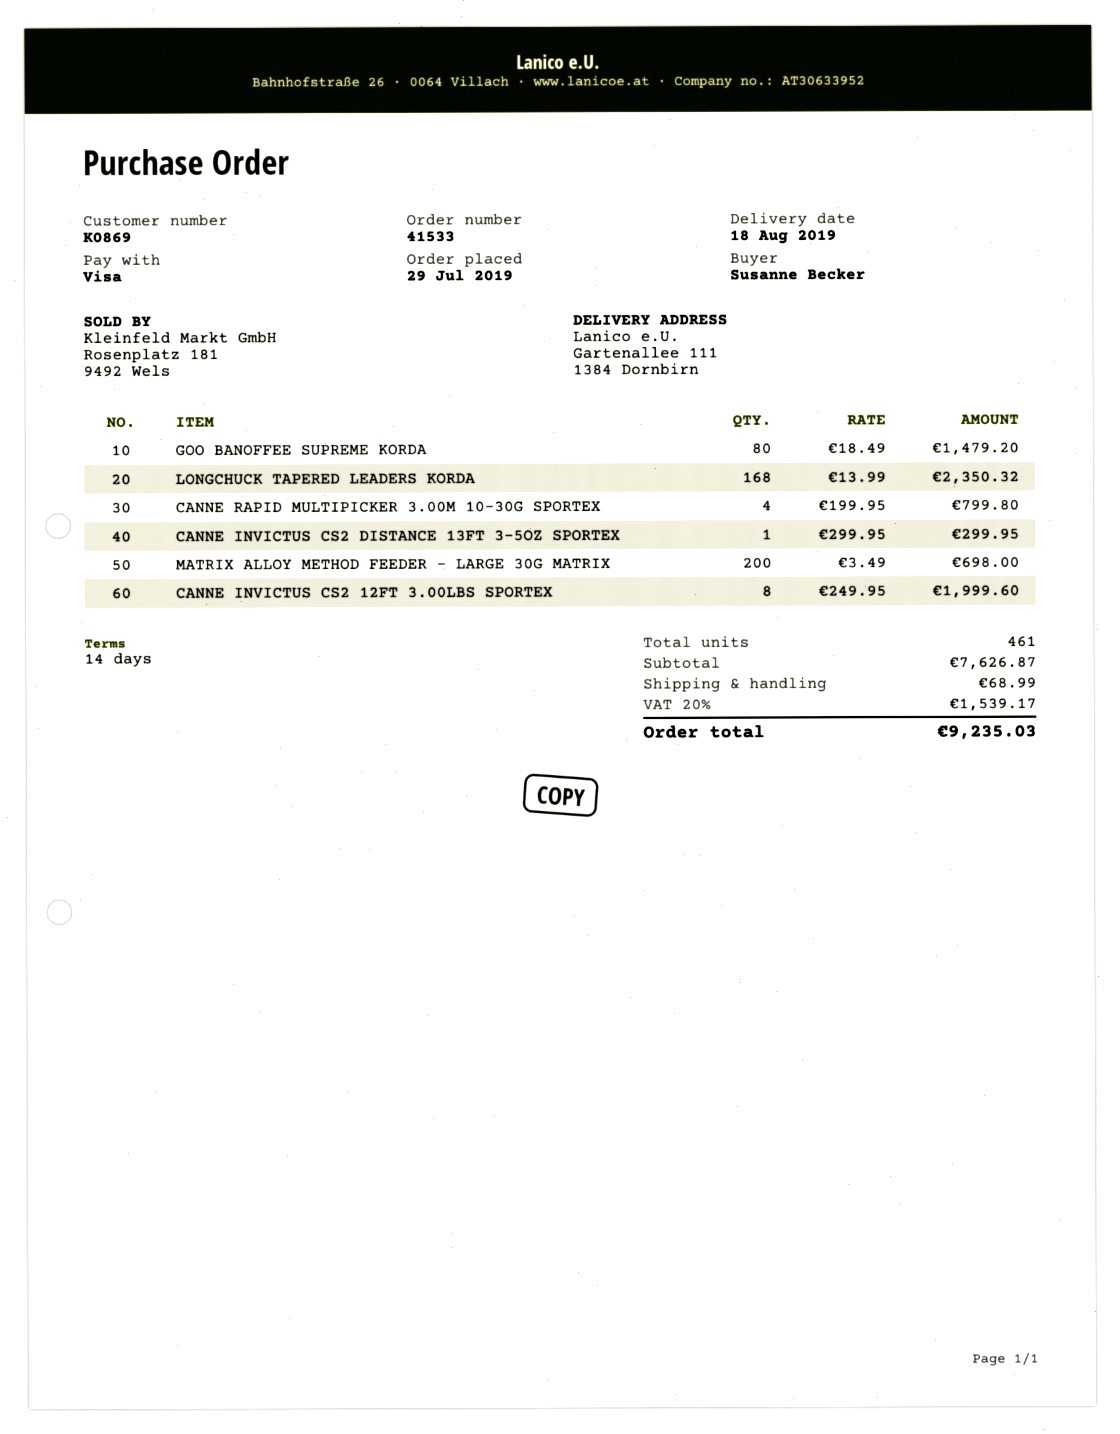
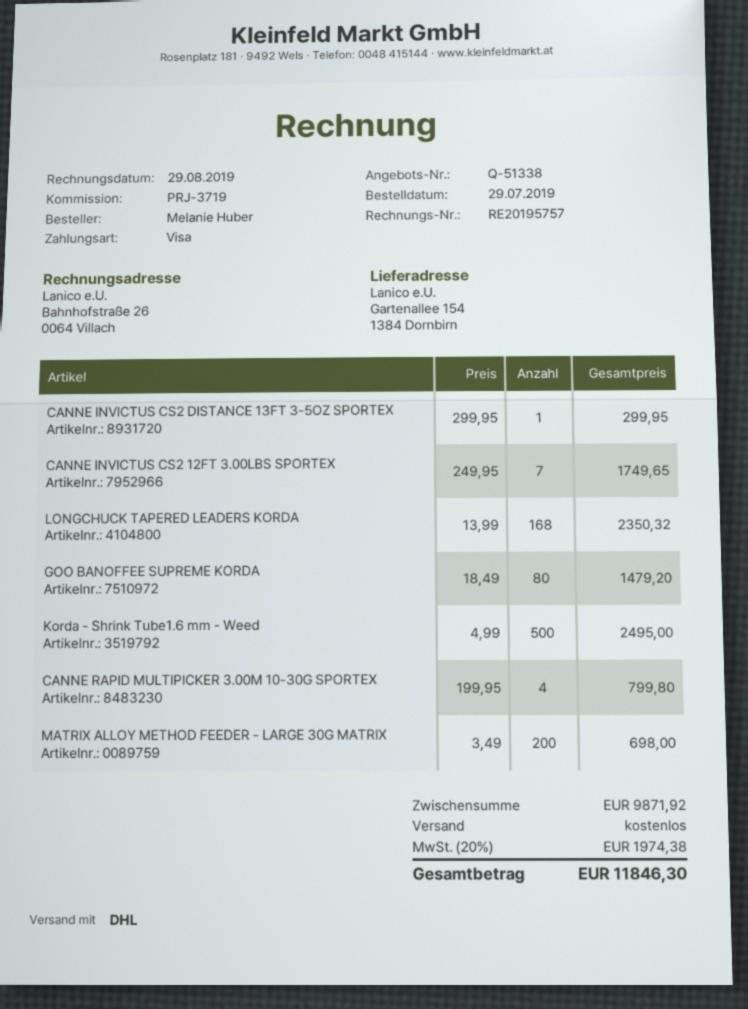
ordered by: Susanne Becker -> Melanie Huber
ship to: Gartenallee 111, 1384 Dornbirn -> Gartenallee 154, 1384 Dornbirn
CANNE INVICTUS CS2 12FT 3.00LBS SPORTEX: 8 x 249.95 = 1999.60 -> 7 x 249.95 = 1749.65
Korda - Shrink Tube1.6 mm - Weed: none -> 500 x 4.99 = 2495.00
subtotal: 7626.87 -> 9871.92
shipping: 68.99 -> 0.00
tax: 20% = 1539.17 -> 20% = 1974.38
total: 9235.03 -> 11846.30

